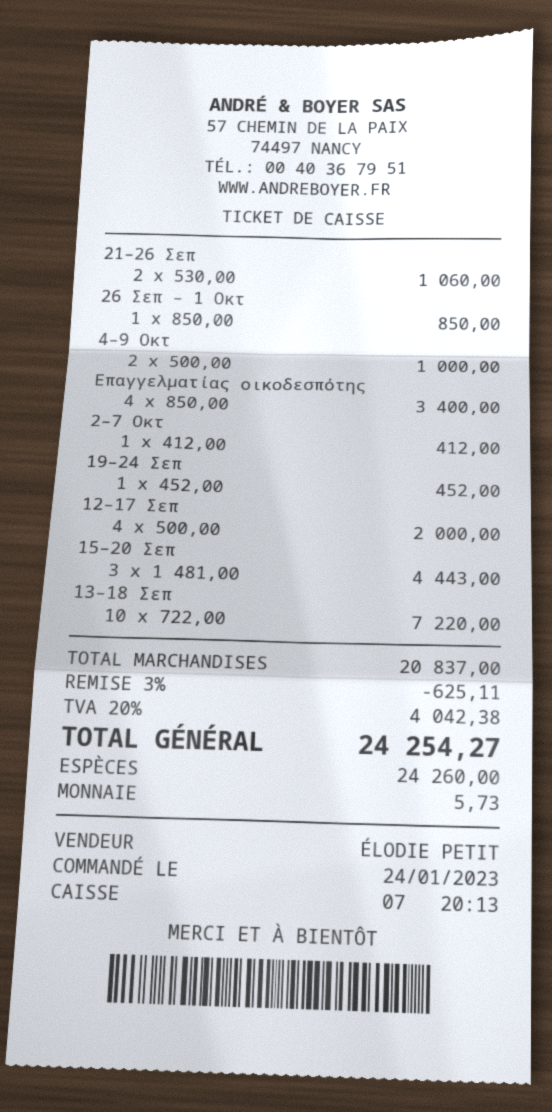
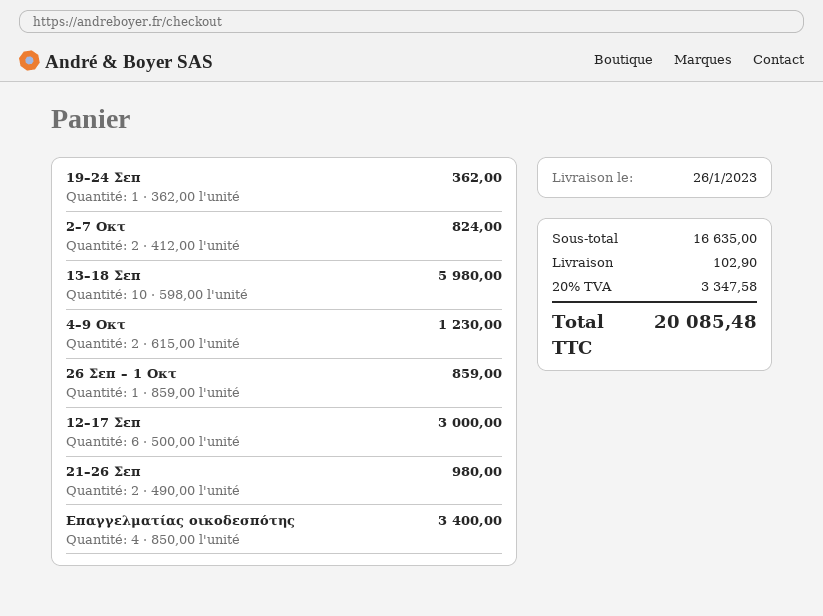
21–26 Σεπ: 2 x 530.00 = 1060.00 -> 2 x 490.00 = 980.00
26 Σεπ – 1 Οκτ: 1 x 850.00 = 850.00 -> 1 x 859.00 = 859.00
4–9 Οκτ: 2 x 500.00 = 1000.00 -> 2 x 615.00 = 1230.00
2–7 Οκτ: 1 x 412.00 = 412.00 -> 2 x 412.00 = 824.00
19–24 Σεπ: 1 x 452.00 = 452.00 -> 1 x 362.00 = 362.00
12–17 Σεπ: 4 x 500.00 = 2000.00 -> 6 x 500.00 = 3000.00
15–20 Σεπ: 3 x 1481.00 = 4443.00 -> none
13–18 Σεπ: 10 x 722.00 = 7220.00 -> 10 x 598.00 = 5980.00
subtotal: 20837.00 -> 16635.00
discount: 3% = 625.11 -> none
shipping: none -> 102.90
tax: 20% = 4042.38 -> 20% = 3347.58
total: 24254.27 -> 20085.48

